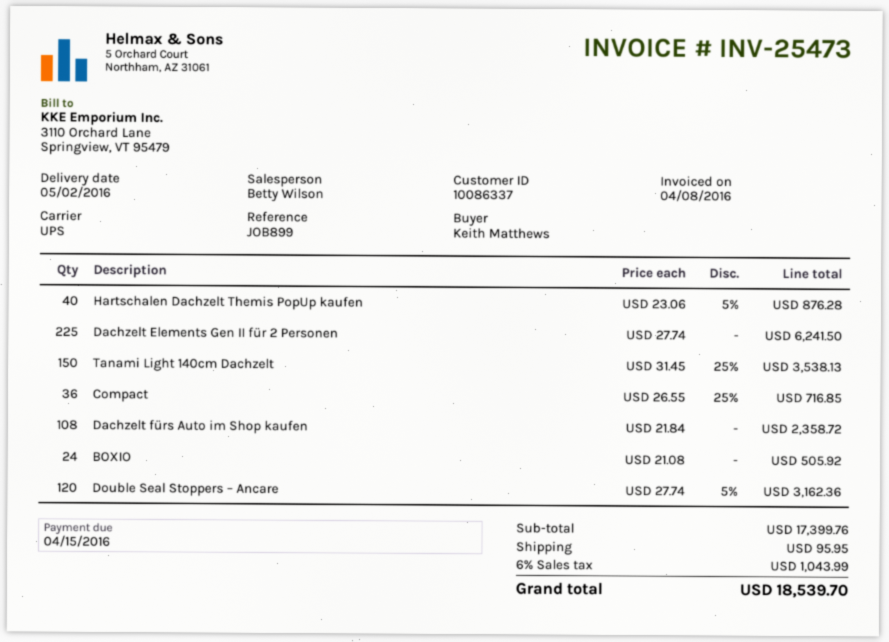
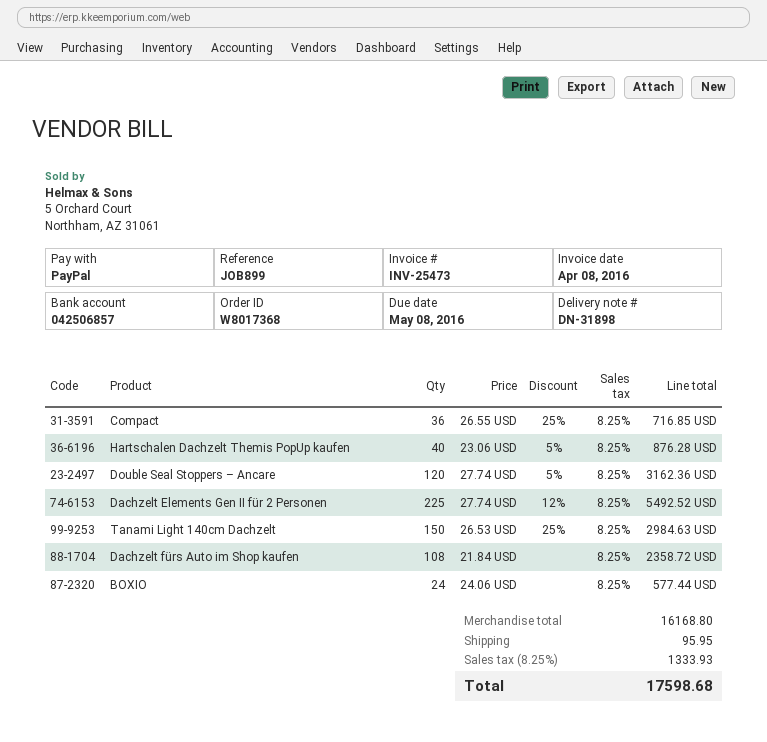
due date: 2016-04-15 -> 2016-05-08
Dachzelt Elements Gen II für 2 Personen: 225 x 27.74 = 6241.50 -> 225 x 27.74 - 12% = 5492.52
Tanami Light 140cm Dachzelt: 150 x 31.45 - 25% = 3538.13 -> 150 x 26.53 - 25% = 2984.63
BOXIO: 24 x 21.08 = 505.92 -> 24 x 24.06 = 577.44
subtotal: 17399.76 -> 16168.80
tax: 6% = 1043.99 -> 8.25% = 1333.93
total: 18539.70 -> 17598.68

